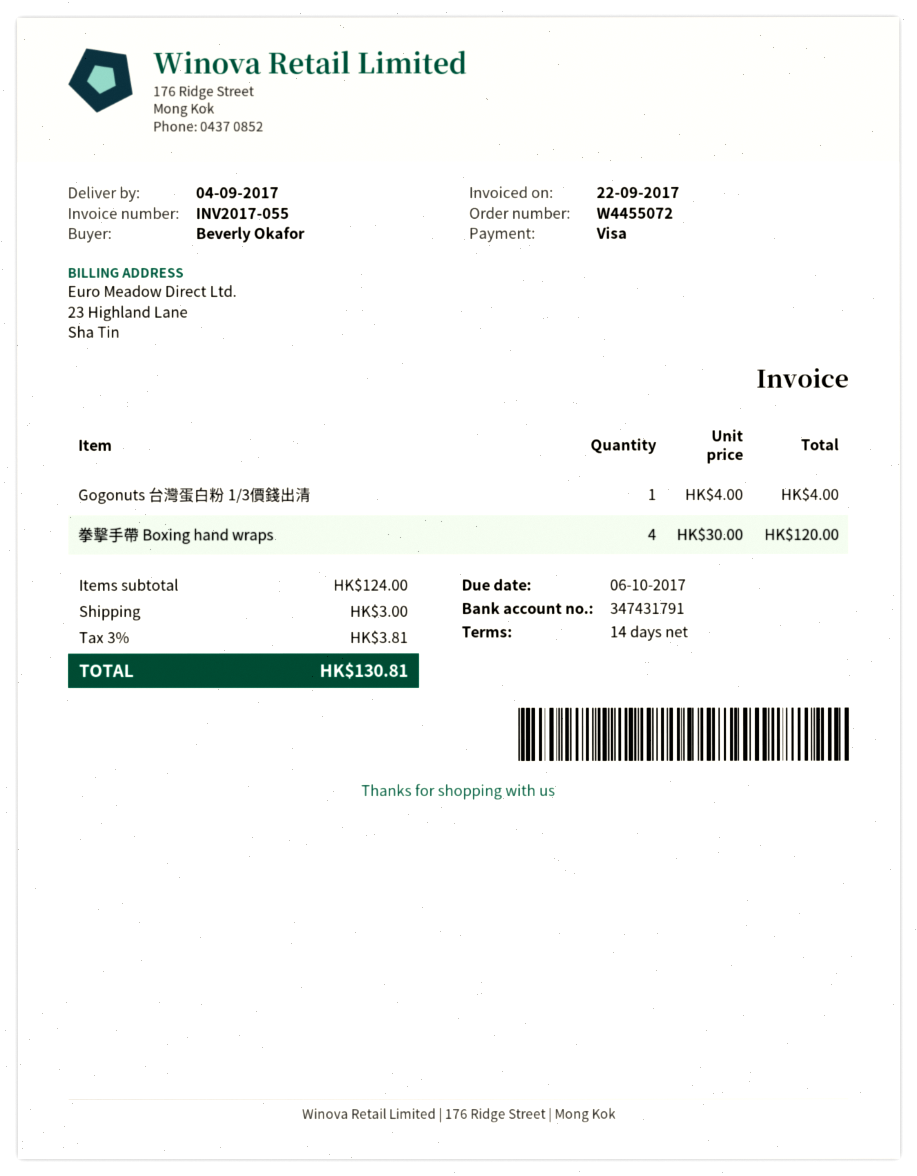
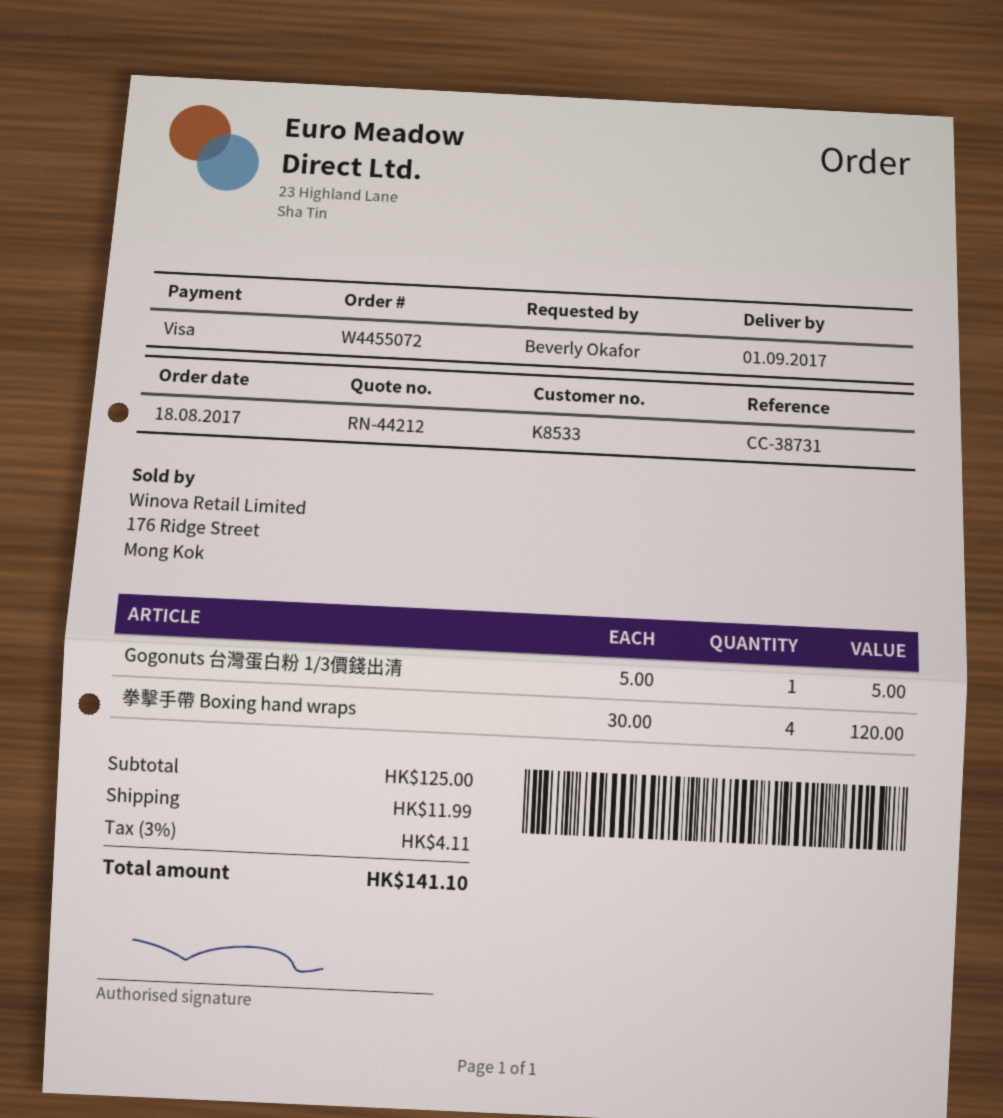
delivery date: 2017-09-04 -> 2017-09-01
Gogonuts 台灣蛋白粉 1/3價錢出清: 1 x 4.00 = 4.00 -> 1 x 5.00 = 5.00
subtotal: 124.00 -> 125.00
shipping: 3.00 -> 11.99
tax: 3% = 3.81 -> 3% = 4.11
total: 130.81 -> 141.10

